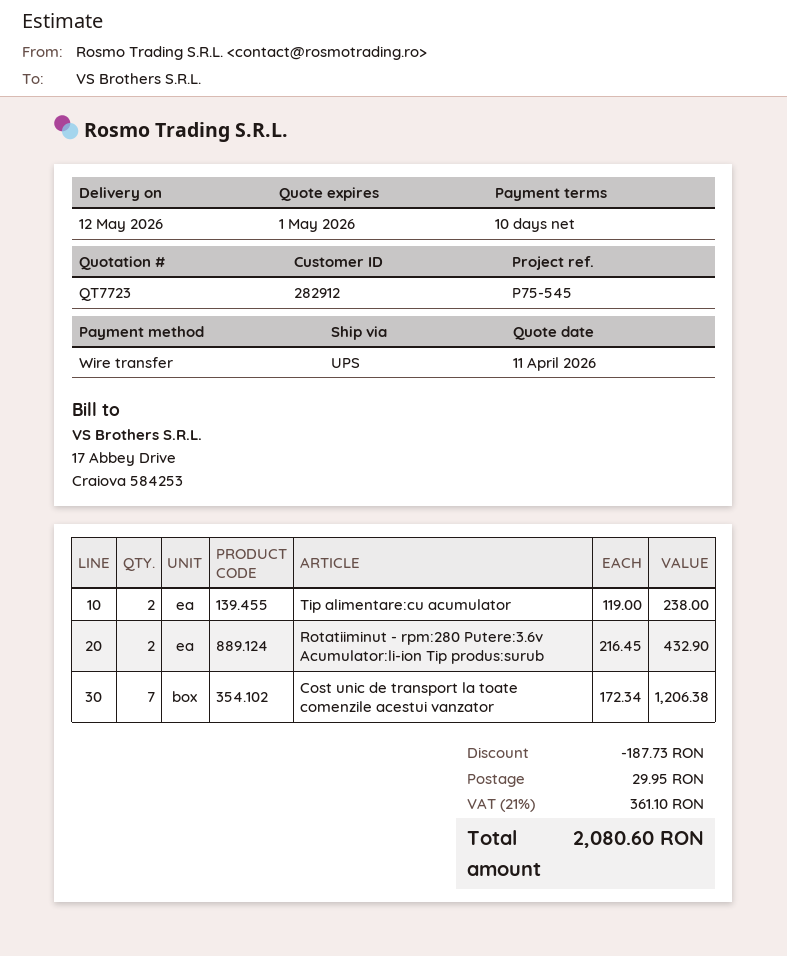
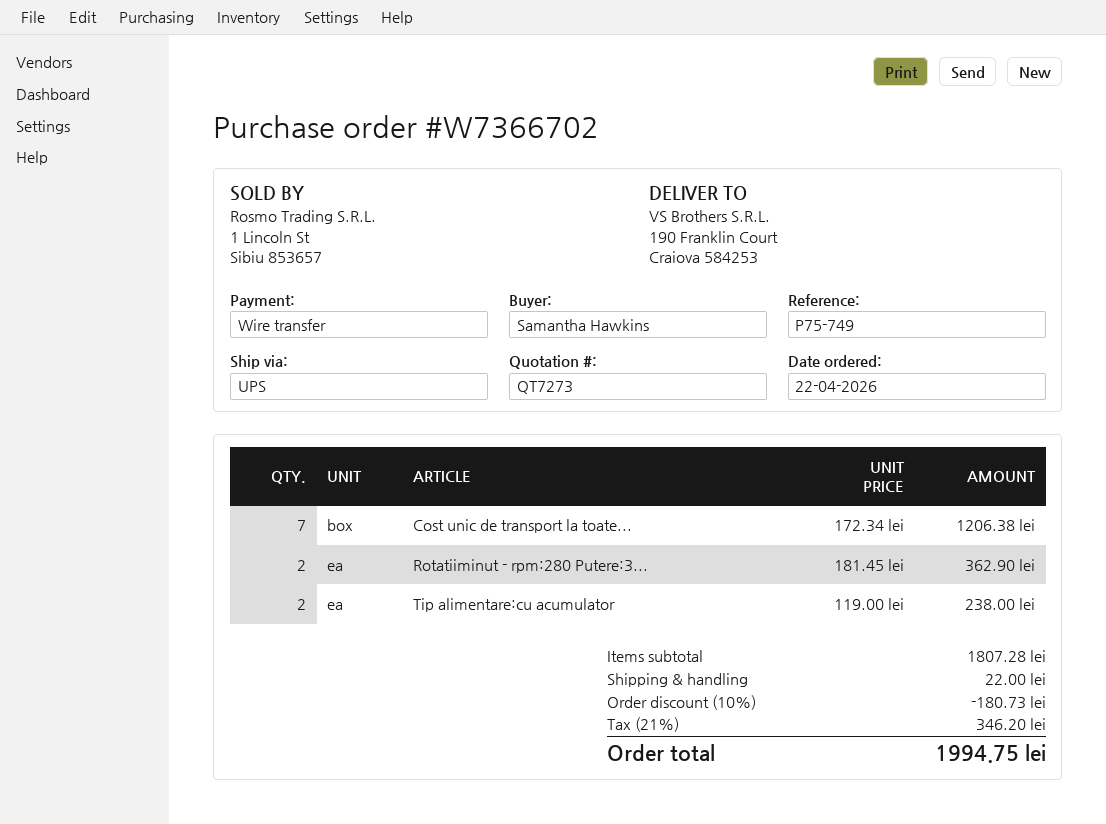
quote number: QT7723 -> QT7273
reference: P75-545 -> P75-749
Rotatiiminut - rpm:280 Putere:3.6v Acumulator:li-ion Tip produs:surub: 2 x 216.45 = 432.90 -> 2 x 181.45 = 362.90
discount: 187.73 -> 180.73
shipping: 29.95 -> 22.00
tax: 21% = 361.10 -> 21% = 346.20
total: 2080.60 -> 1994.75

